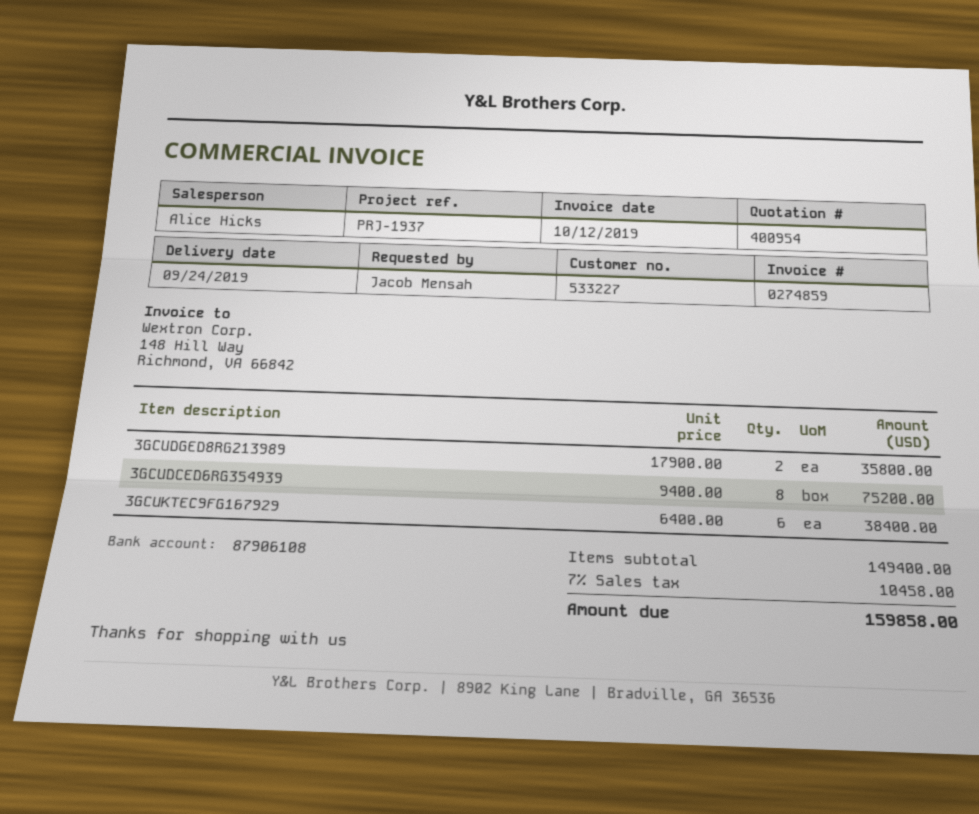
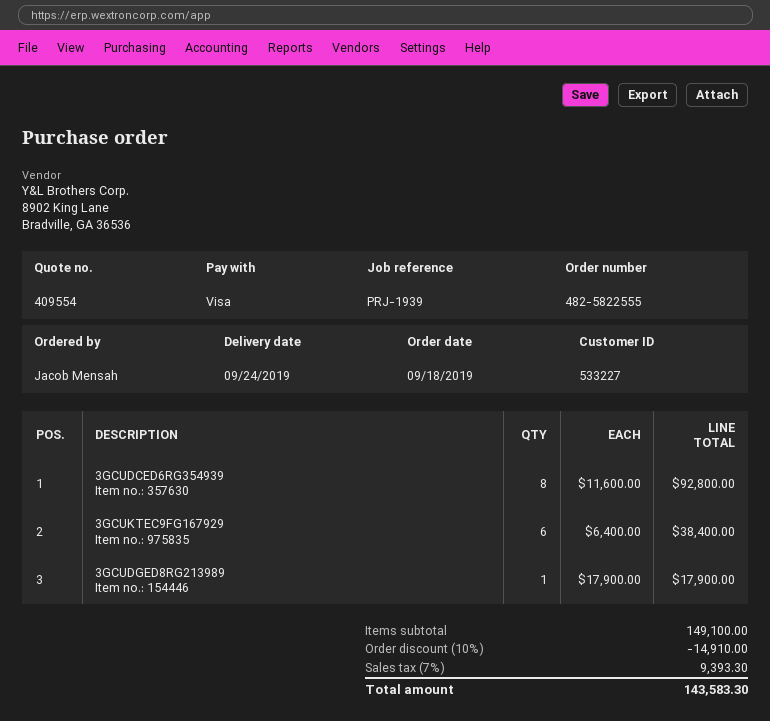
quote number: 400954 -> 409554
reference: PRJ-1937 -> PRJ-1939
3GCUDGED8RG213989: 2 x 17900.00 = 35800.00 -> 1 x 17900.00 = 17900.00
3GCUDCED6RG354939: 8 x 9400.00 = 75200.00 -> 8 x 11600.00 = 92800.00
subtotal: 149400.00 -> 149100.00
discount: none -> 10% = 14910.00
tax: 7% = 10458.00 -> 7% = 9393.30
total: 159858.00 -> 143583.30

